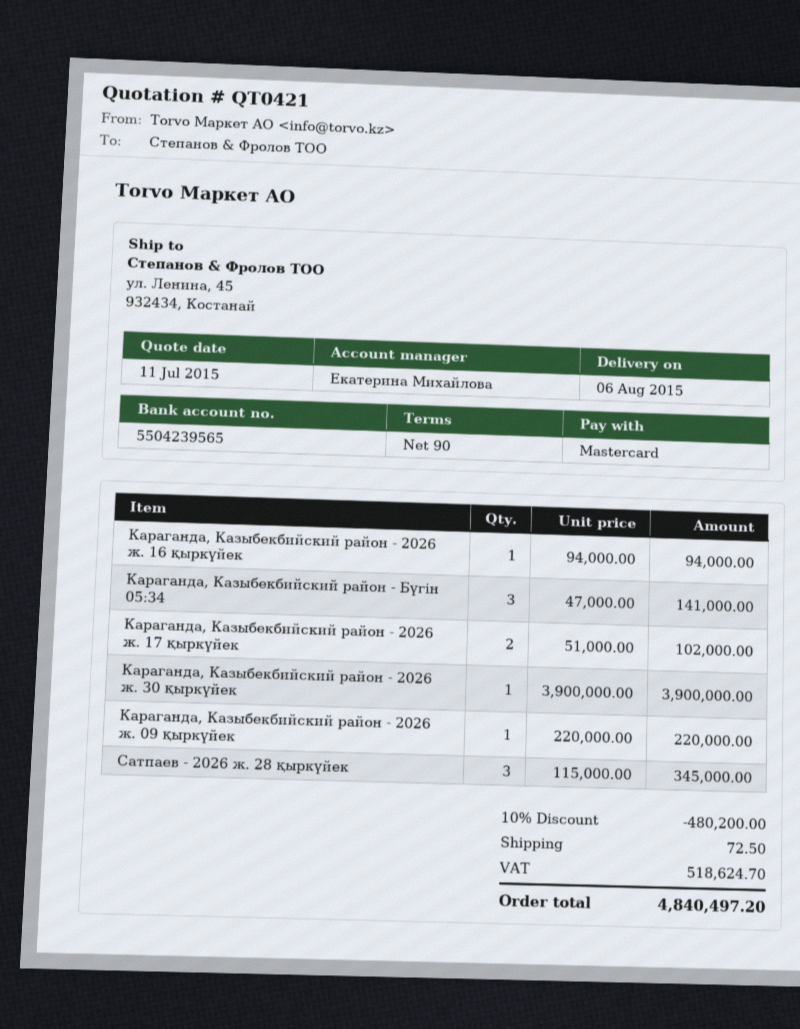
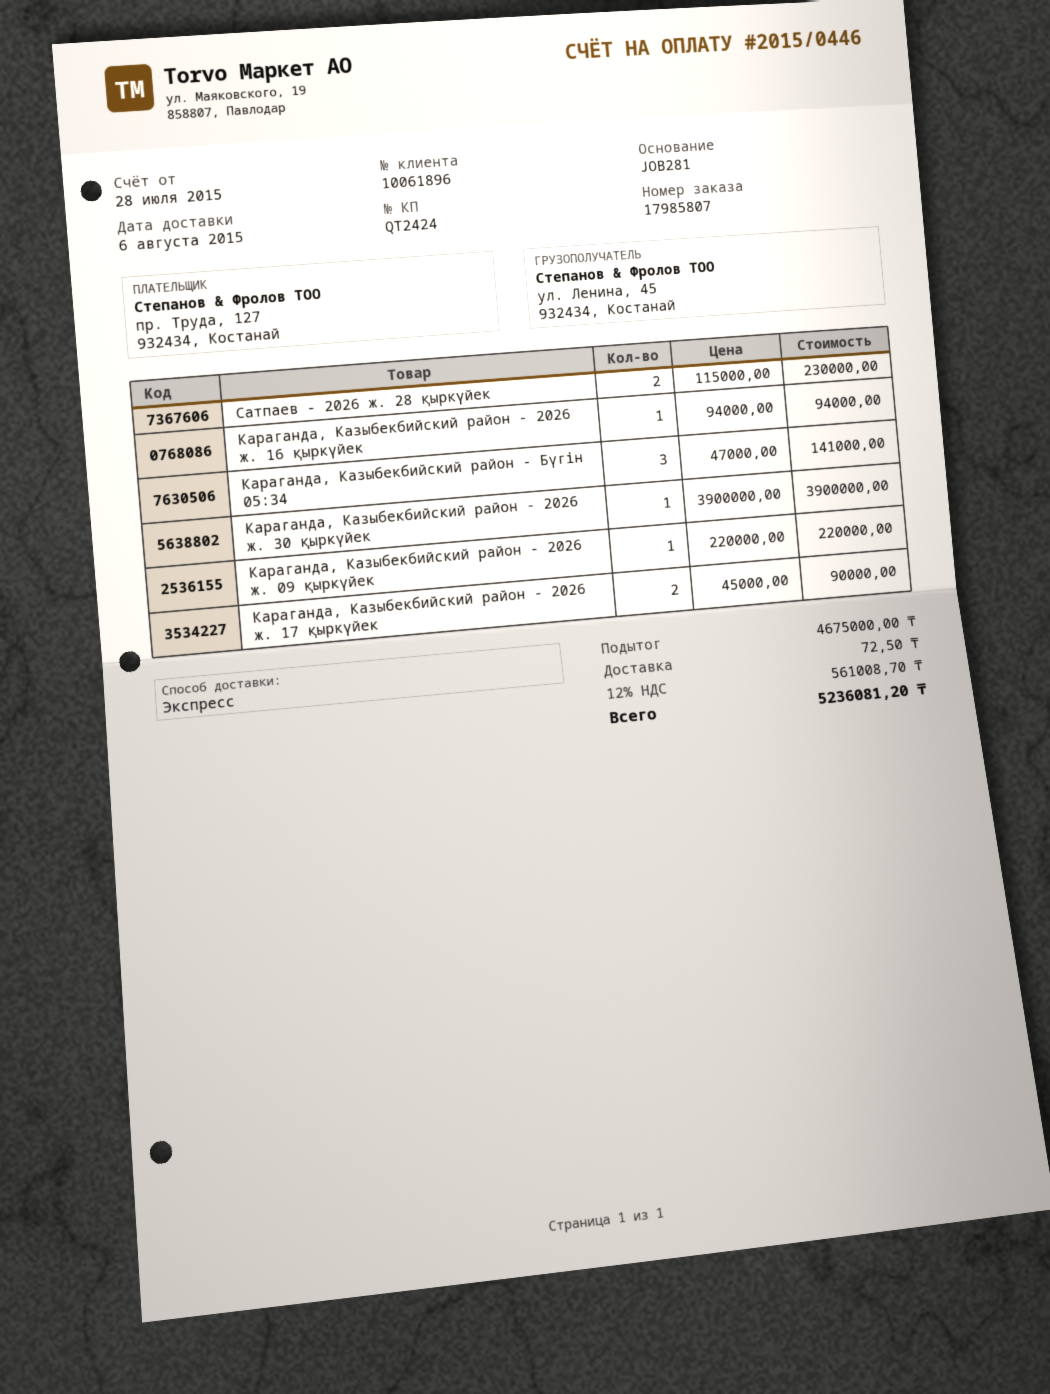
quote number: QT0421 -> QT2424
Караганда, Казыбекбийский район - 2026 ж. 17 қыркүйек: 2 x 51000.00 = 102000.00 -> 2 x 45000.00 = 90000.00
Сатпаев - 2026 ж. 28 қыркүйек: 3 x 115000.00 = 345000.00 -> 2 x 115000.00 = 230000.00
discount: 10% = 480200.00 -> none
tax: 518624.70 -> 561008.70
total: 4840497.20 -> 5236081.20

